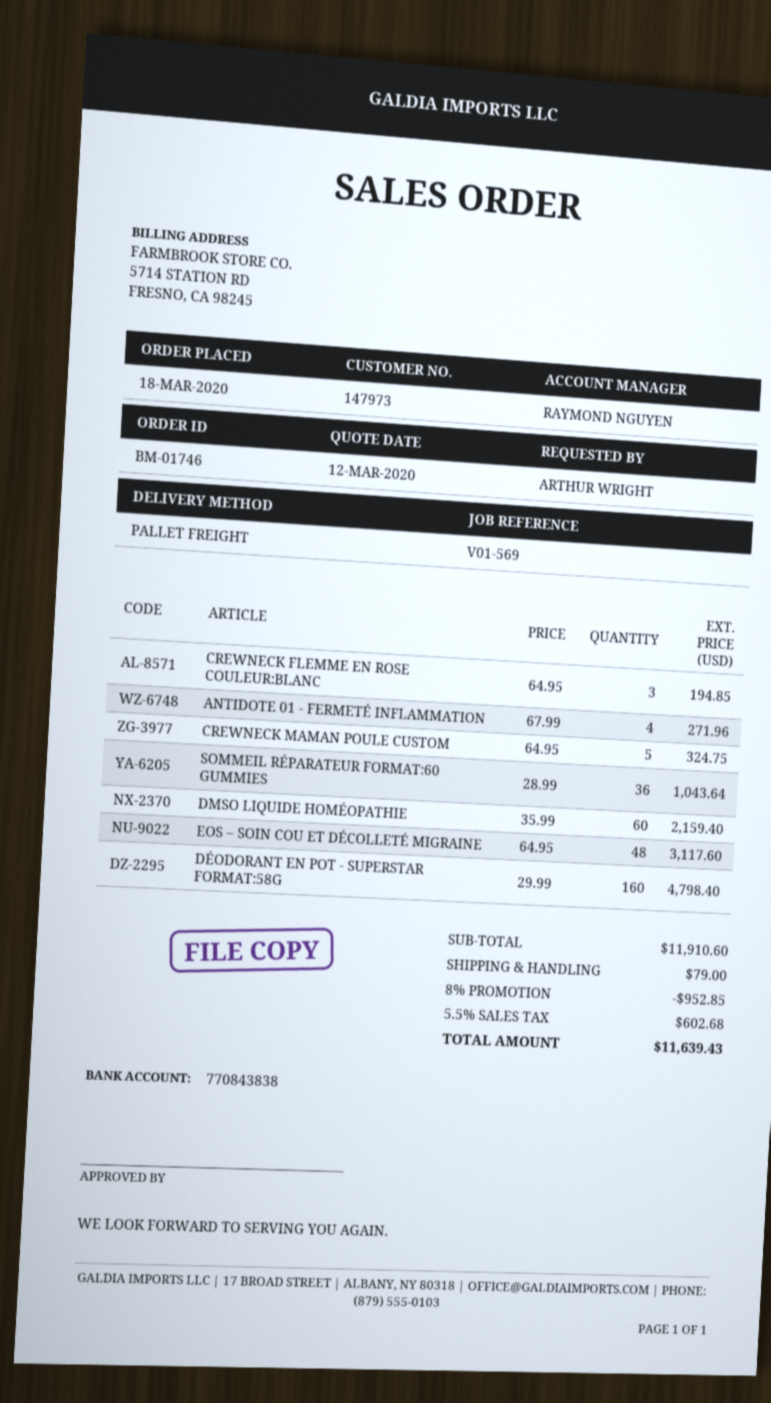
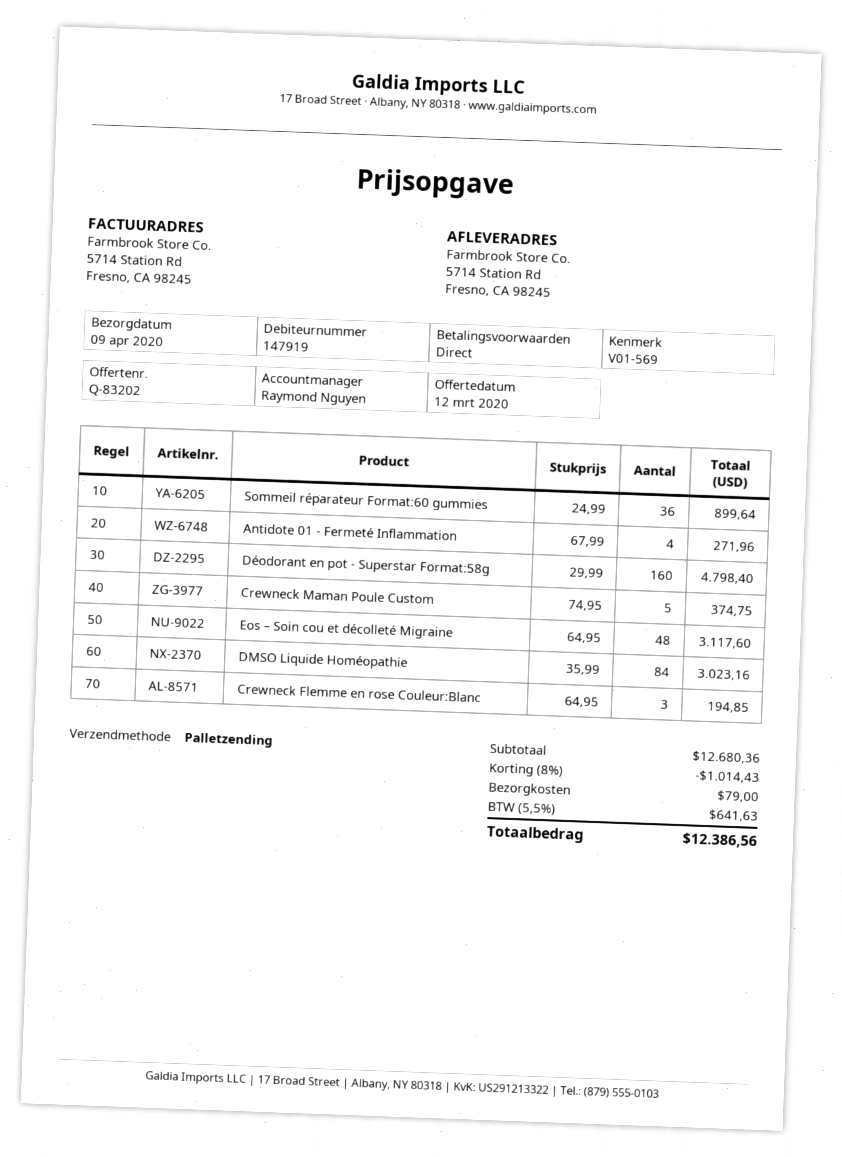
customer number: 147973 -> 147919
CREWNECK MAMAN POULE CUSTOM: 5 x 64.95 = 324.75 -> 5 x 74.95 = 374.75
SOMMEIL RÉPARATEUR FORMAT:60 GUMMIES: 36 x 28.99 = 1043.64 -> 36 x 24.99 = 899.64
DMSO LIQUIDE HOMÉOPATHIE: 60 x 35.99 = 2159.40 -> 84 x 35.99 = 3023.16
subtotal: 11910.60 -> 12680.36
discount: 8% = 952.85 -> 8% = 1014.43
tax: 5.5% = 602.68 -> 5.5% = 641.63
total: 11639.43 -> 12386.56

